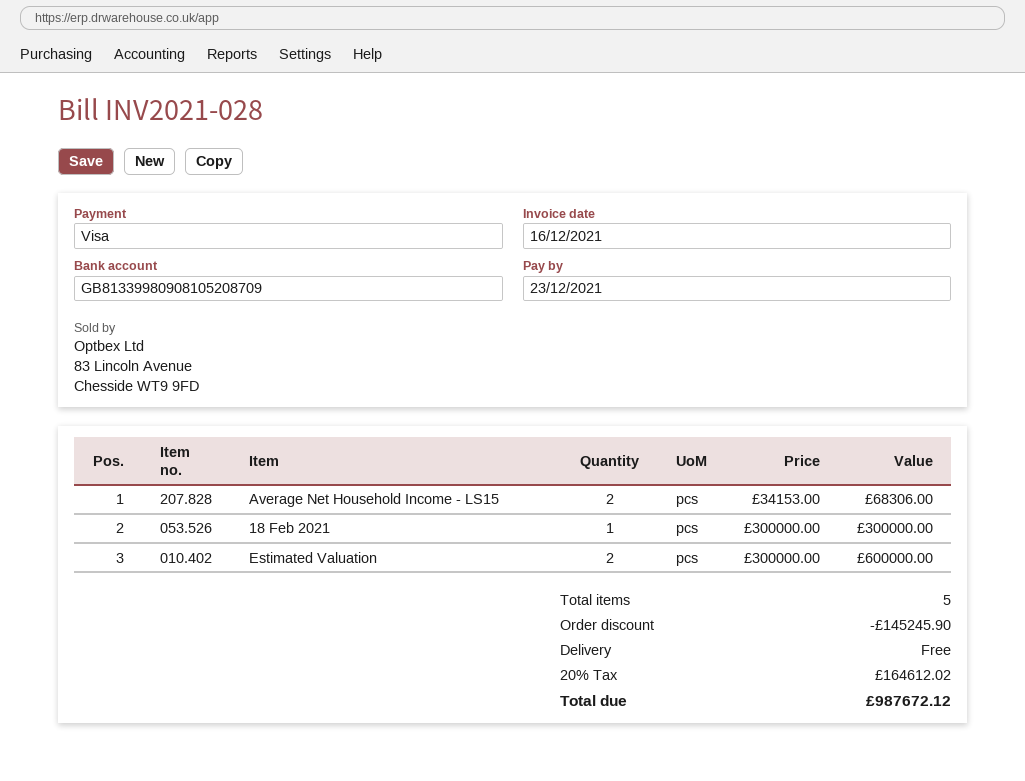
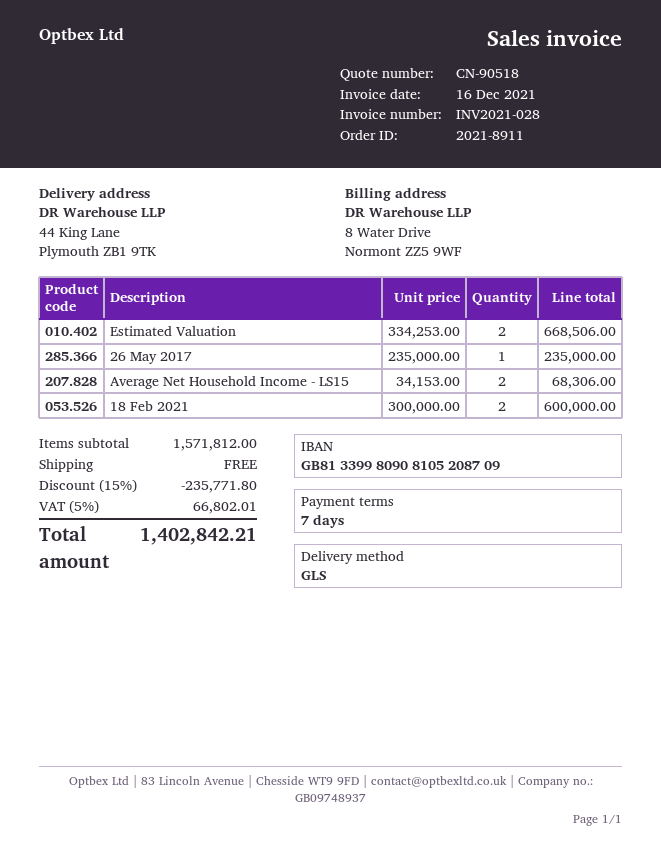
18 Feb 2021: 1 x 300000.00 = 300000.00 -> 2 x 300000.00 = 600000.00
Estimated Valuation: 2 x 300000.00 = 600000.00 -> 2 x 334253.00 = 668506.00
26 May 2017: none -> 1 x 235000.00 = 235000.00
discount: 145245.90 -> 235771.80
tax: 20% = 164612.02 -> 5% = 66802.01
total: 987672.12 -> 1402842.21

